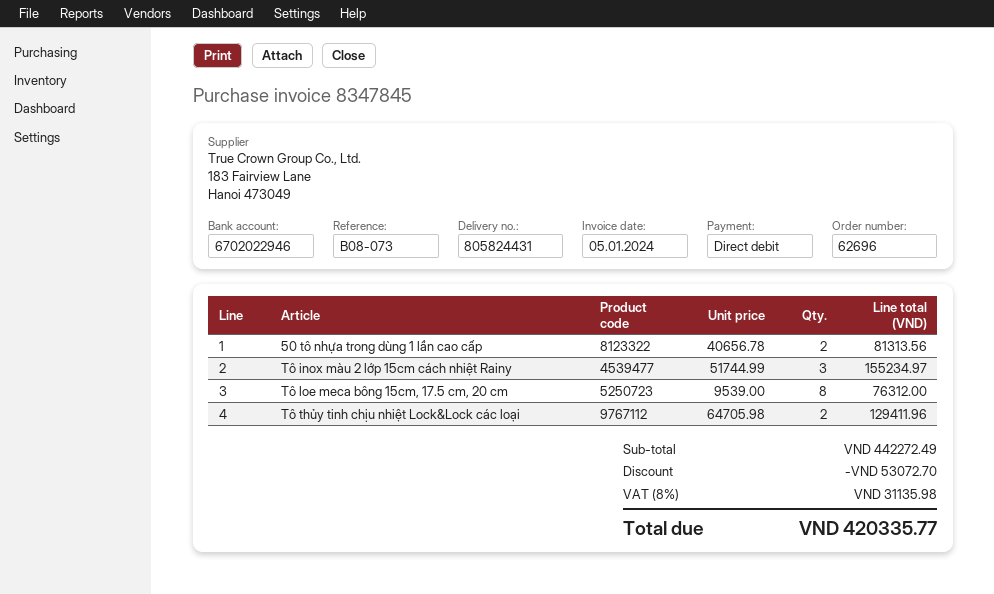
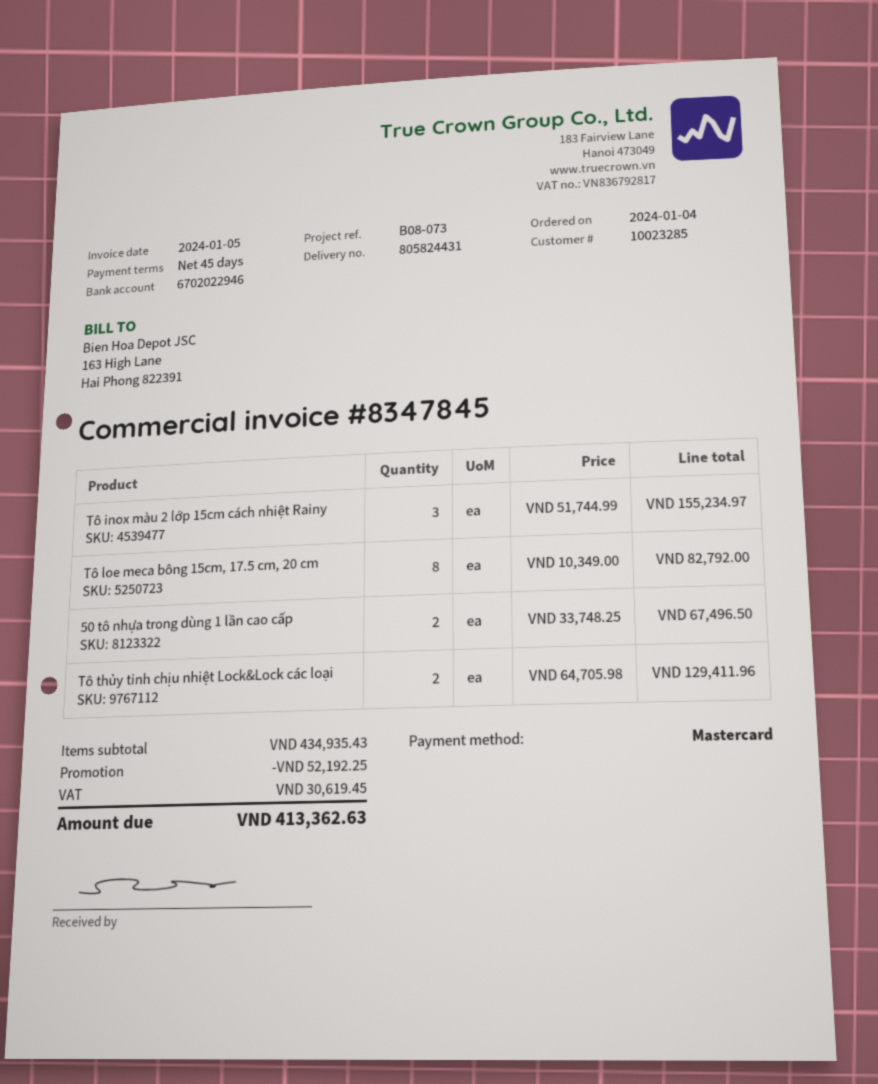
payment method: direct debit -> Mastercard
50 tô nhựa trong dùng 1 lần cao cấp: 2 x 40656.78 = 81313.56 -> 2 x 33748.25 = 67496.50
Tô loe meca bông 15cm, 17.5 cm, 20 cm: 8 x 9539.00 = 76312.00 -> 8 x 10349.00 = 82792.00
subtotal: 442272.49 -> 434935.43
discount: 53072.70 -> 52192.25
tax: 31135.98 -> 30619.45
total: 420335.77 -> 413362.63

